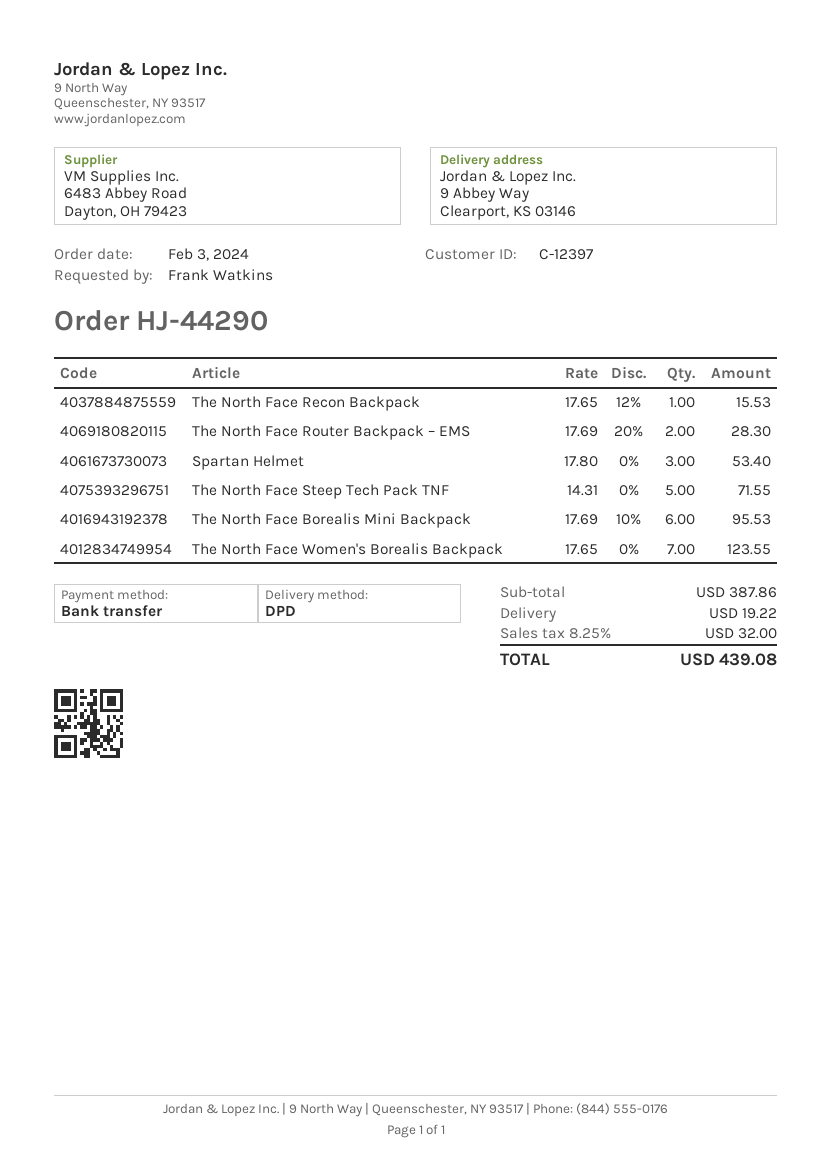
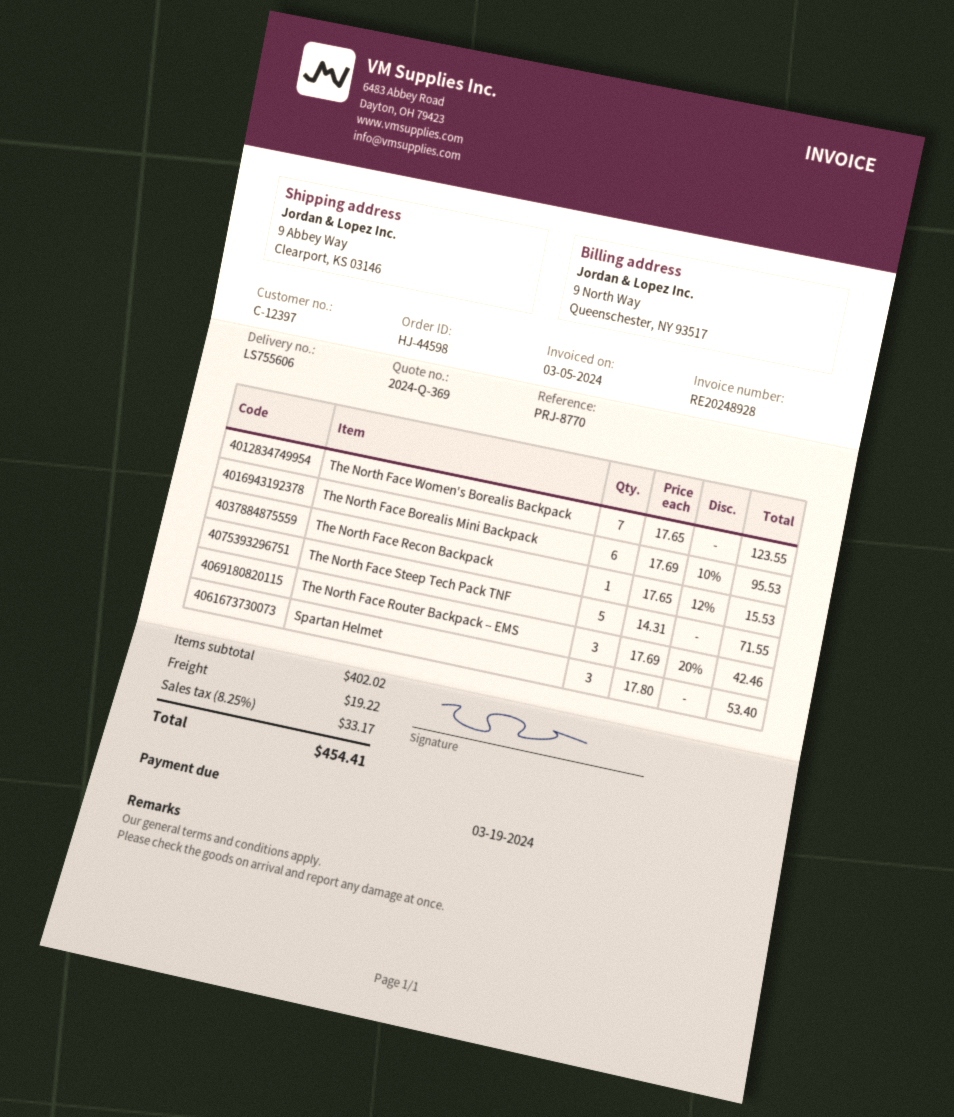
order number: HJ-44290 -> HJ-44598
The North Face Router Backpack – EMS: 2 x 17.69 - 20% = 28.30 -> 3 x 17.69 - 20% = 42.46
subtotal: 387.86 -> 402.02
tax: 8.25% = 32.00 -> 8.25% = 33.17
total: 439.08 -> 454.41

